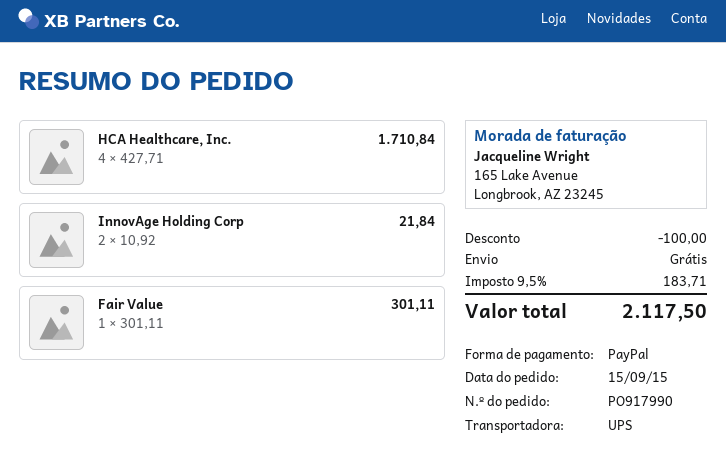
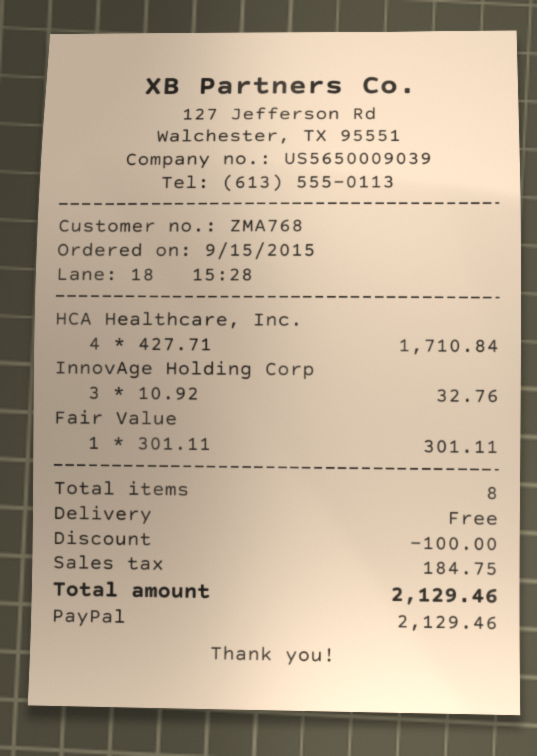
InnovAge Holding Corp: 2 x 10.92 = 21.84 -> 3 x 10.92 = 32.76
tax: 183.71 -> 184.75
total: 2117.50 -> 2129.46

